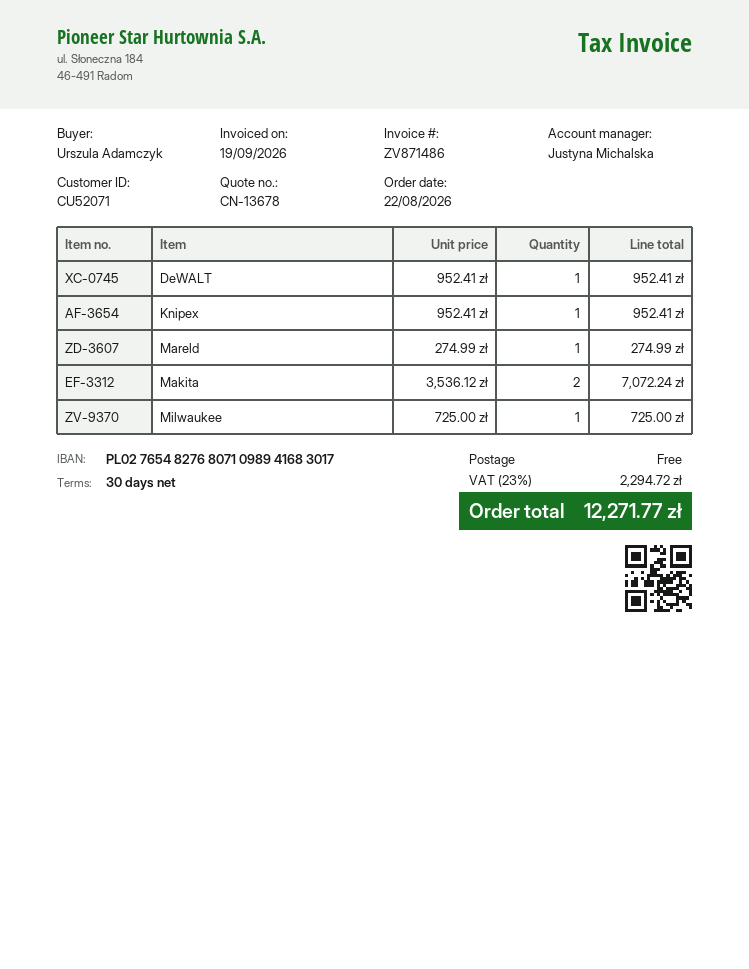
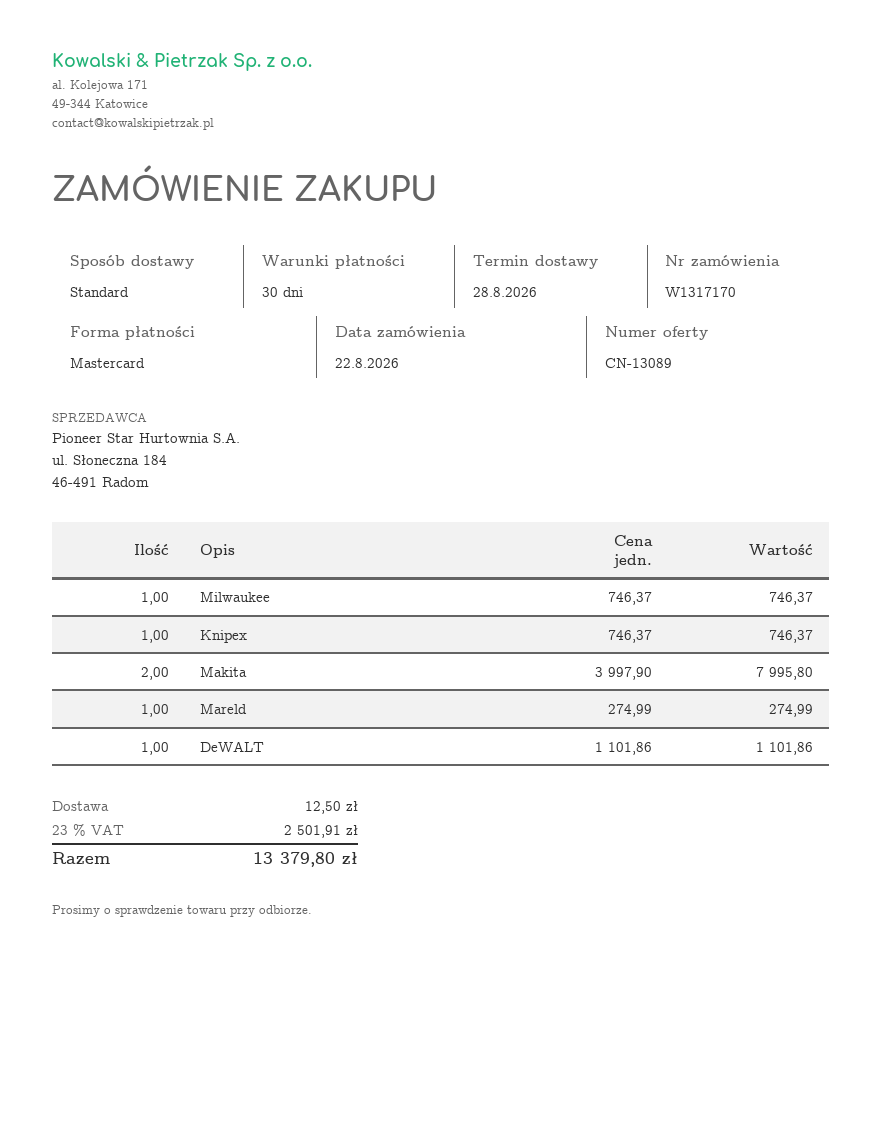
quote number: CN-13678 -> CN-13089
DeWALT: 1 x 952.41 = 952.41 -> 1 x 1101.86 = 1101.86
Knipex: 1 x 952.41 = 952.41 -> 1 x 746.37 = 746.37
Makita: 2 x 3536.12 = 7072.24 -> 2 x 3997.90 = 7995.80
Milwaukee: 1 x 725.00 = 725.00 -> 1 x 746.37 = 746.37
shipping: 0.00 -> 12.50
tax: 23% = 2294.72 -> 23% = 2501.91
total: 12271.77 -> 13379.80

